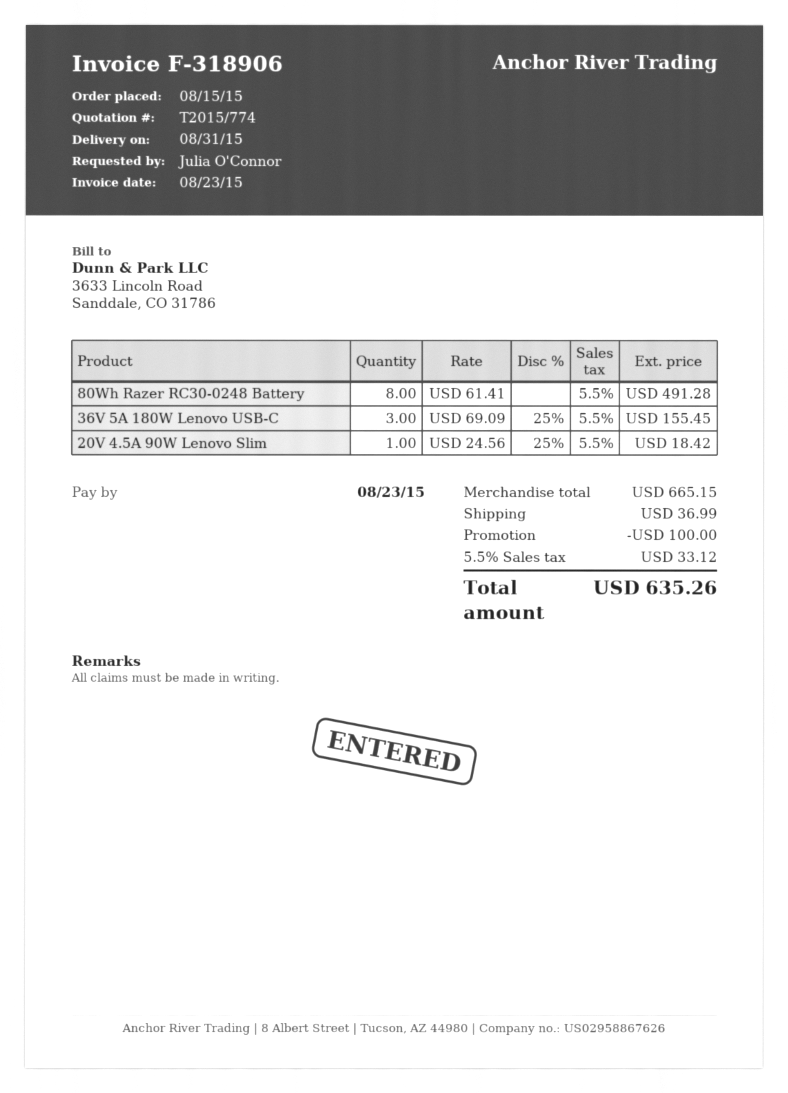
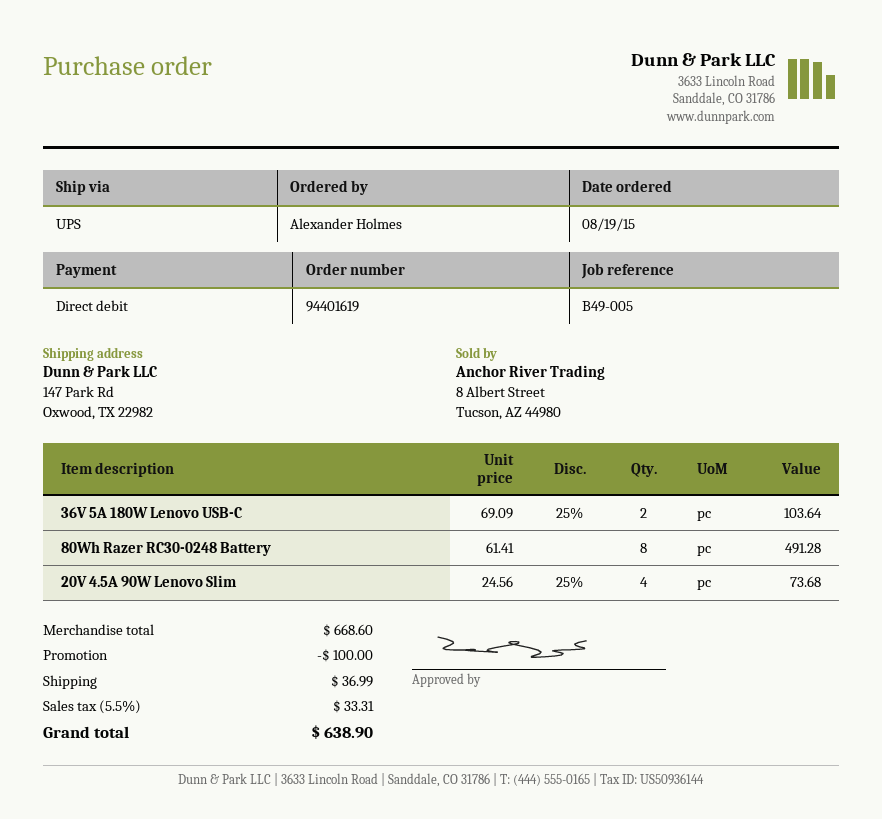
order date: 2015-08-15 -> 2015-08-19
ordered by: Julia O'Connor -> Alexander Holmes
36V 5A 180W Lenovo USB-C: 3 x 69.09 - 25% = 155.45 -> 2 x 69.09 - 25% = 103.64
20V 4.5A 90W Lenovo Slim: 1 x 24.56 - 25% = 18.42 -> 4 x 24.56 - 25% = 73.68
subtotal: 665.15 -> 668.60
tax: 5.5% = 33.12 -> 5.5% = 33.31
total: 635.26 -> 638.90

